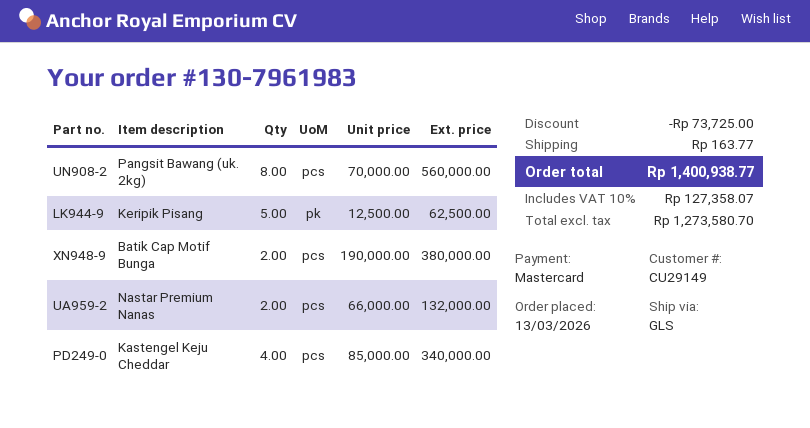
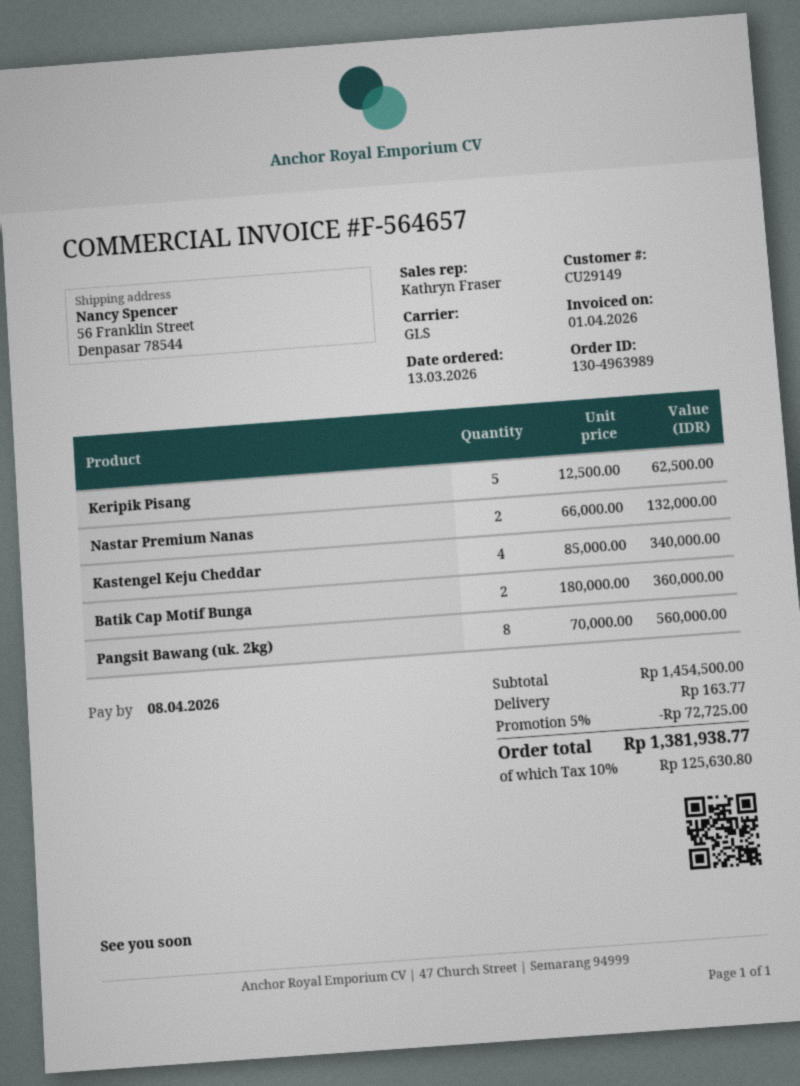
order number: 130-7961983 -> 130-4963989
Batik Cap Motif Bunga: 2 x 190000.00 = 380000.00 -> 2 x 180000.00 = 360000.00
discount: 73725.00 -> 72725.00
tax: 10% = 127358.07 -> 10% = 125630.80
total: 1400938.77 -> 1381938.77

